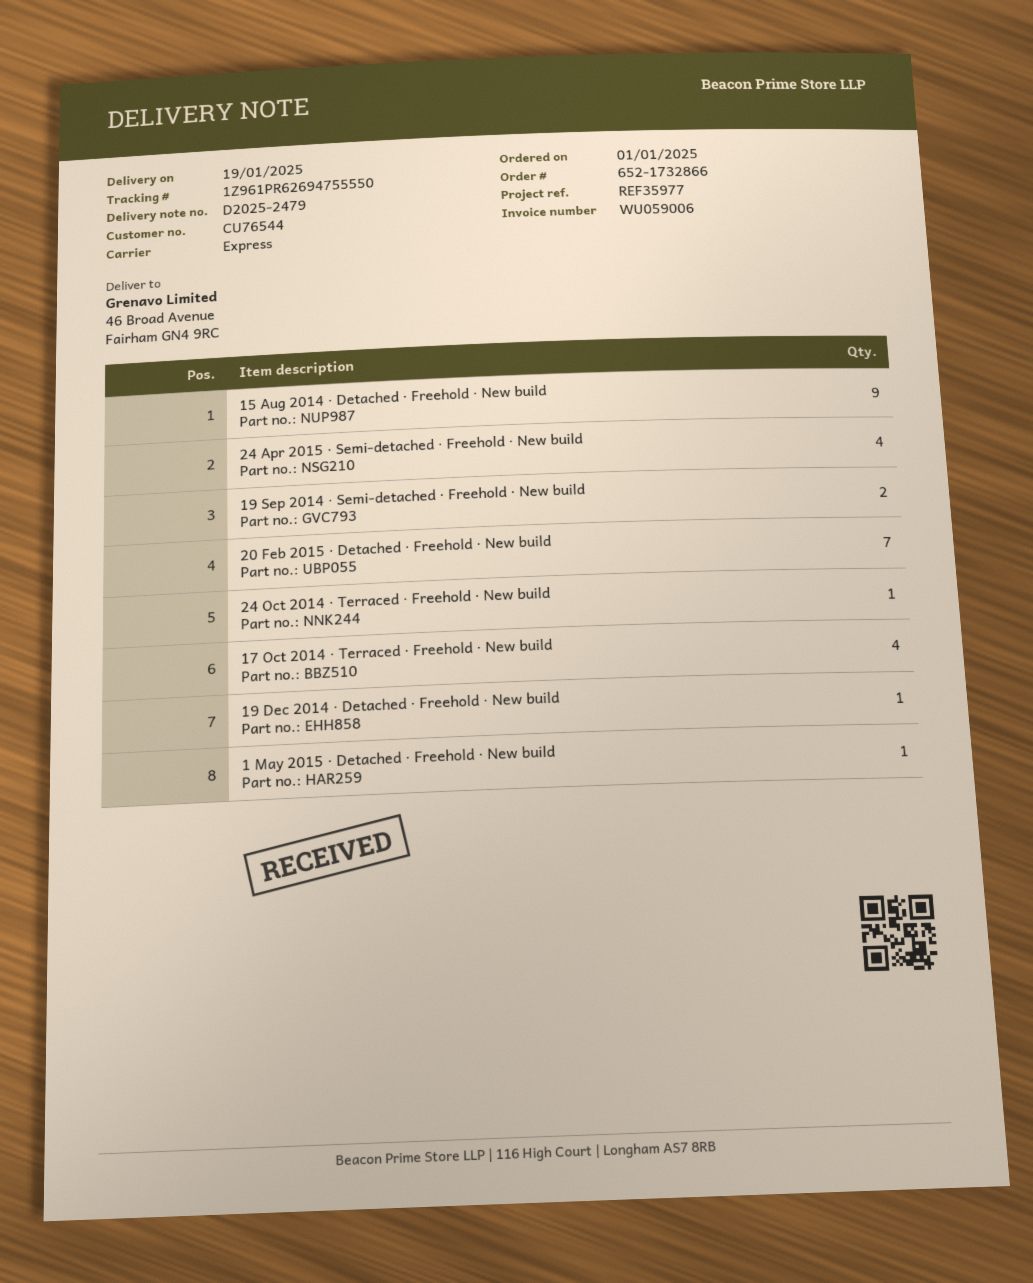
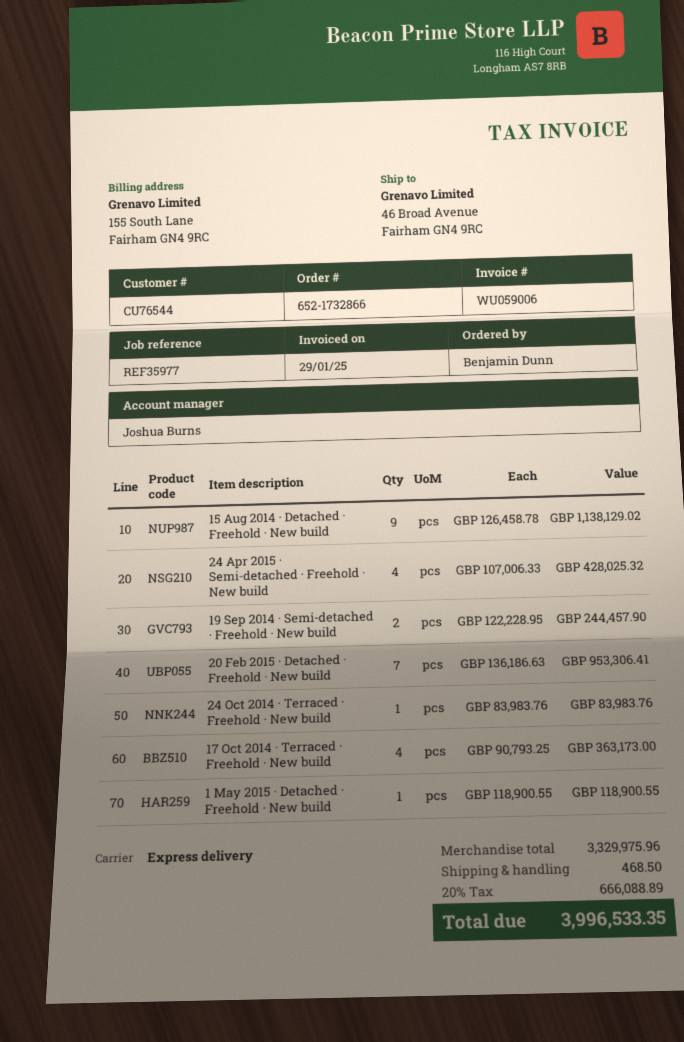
19 Dec 2014 · Detached · Freehold · New build: 1 -> none

